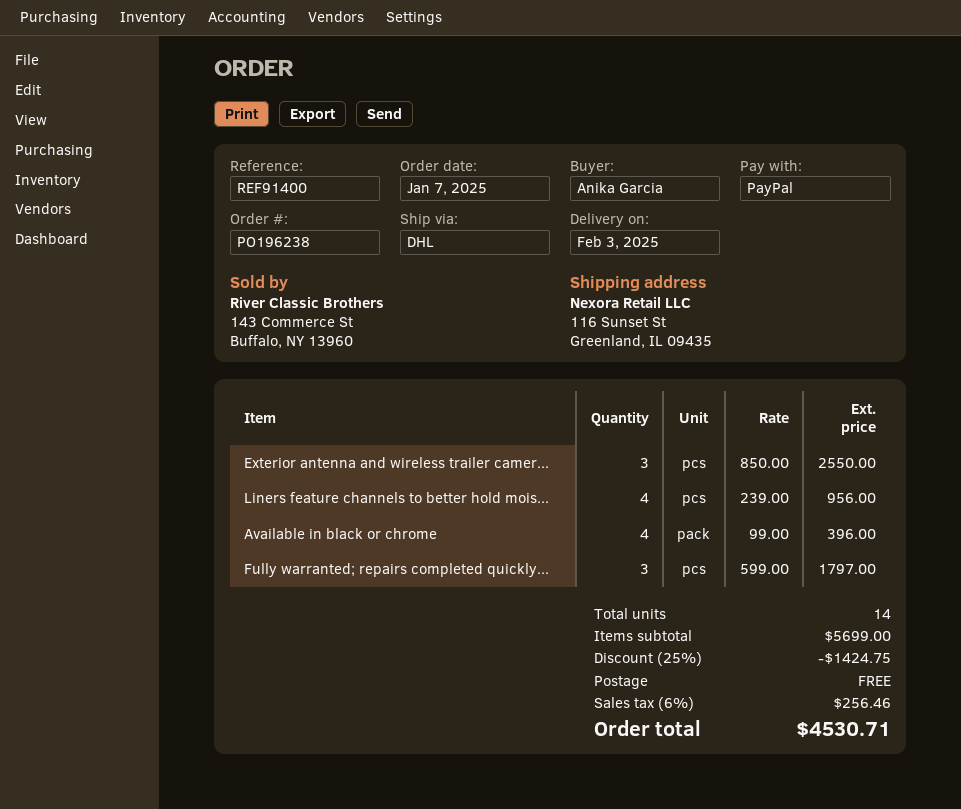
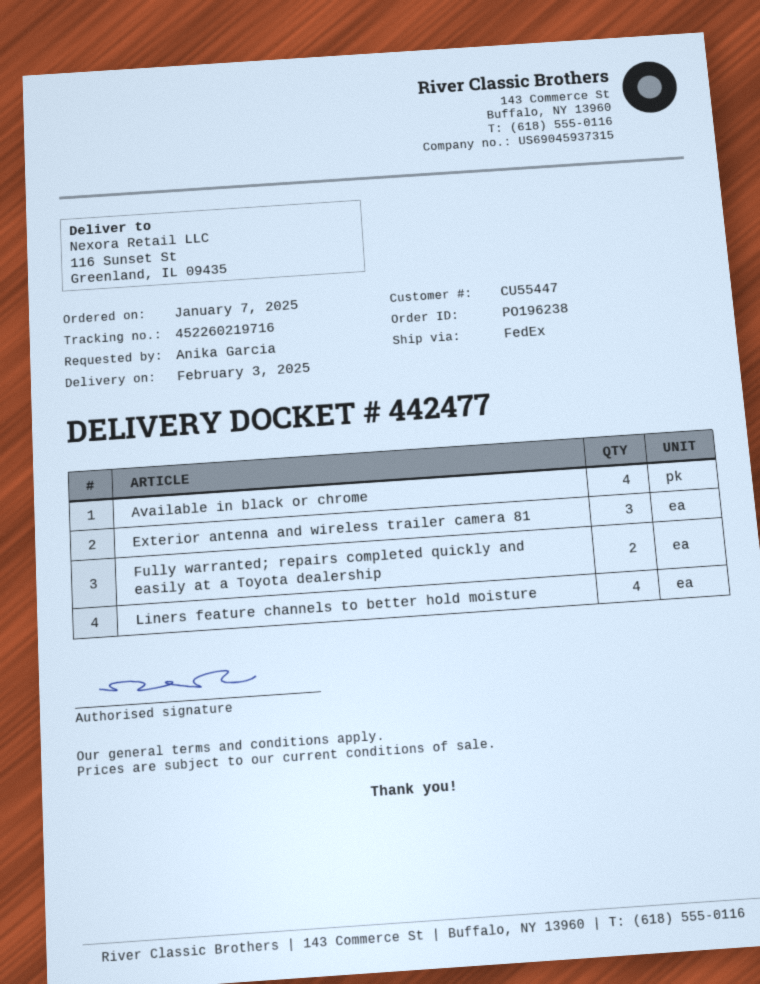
shipping method: DHL -> FedEx
Fully warranted; repairs completed quickly...: 3 -> 2

